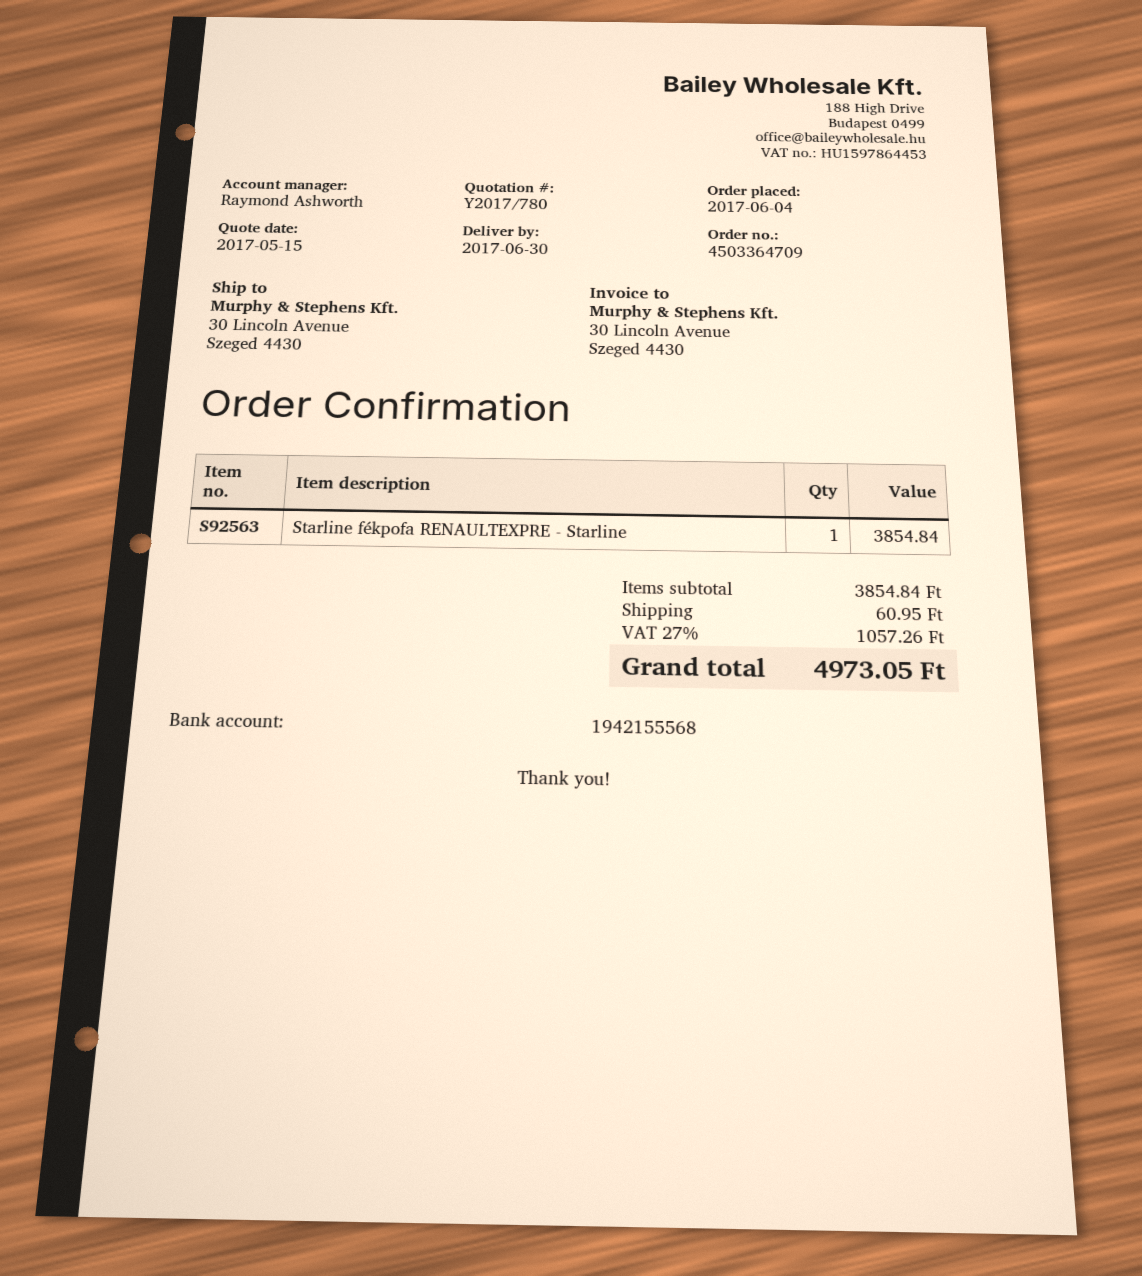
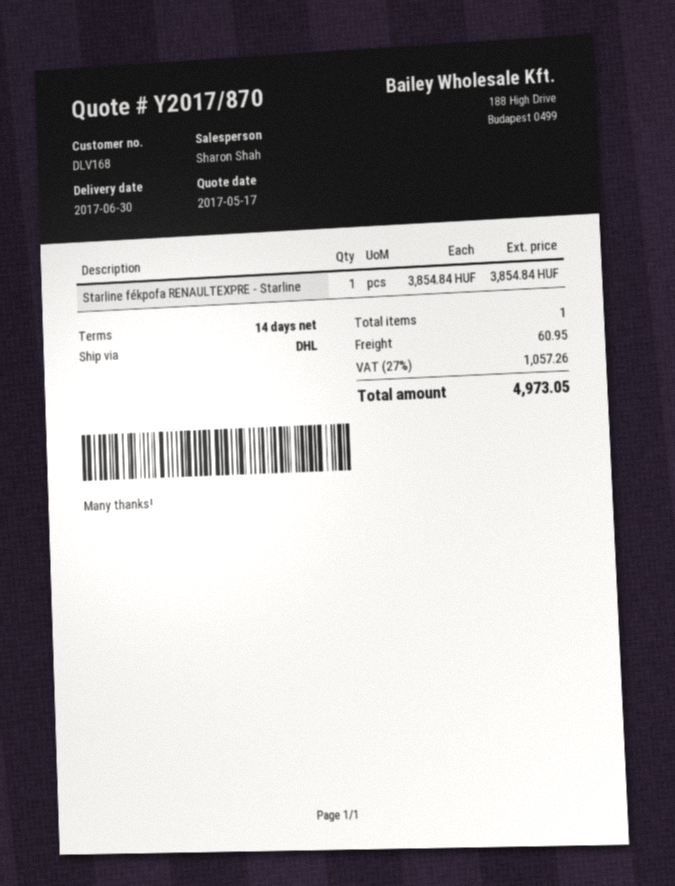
quote number: Y2017/780 -> Y2017/870
quote date: 2017-05-15 -> 2017-05-17
sales rep: Raymond Ashworth -> Sharon Shah

